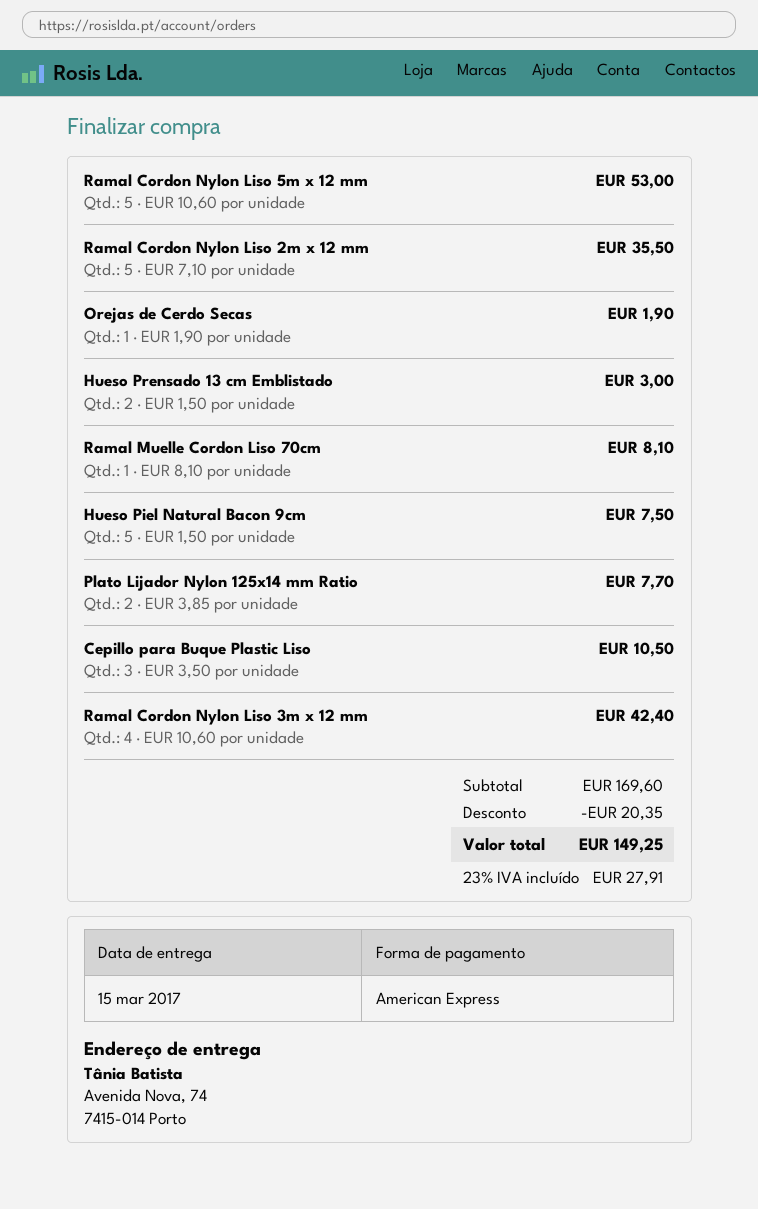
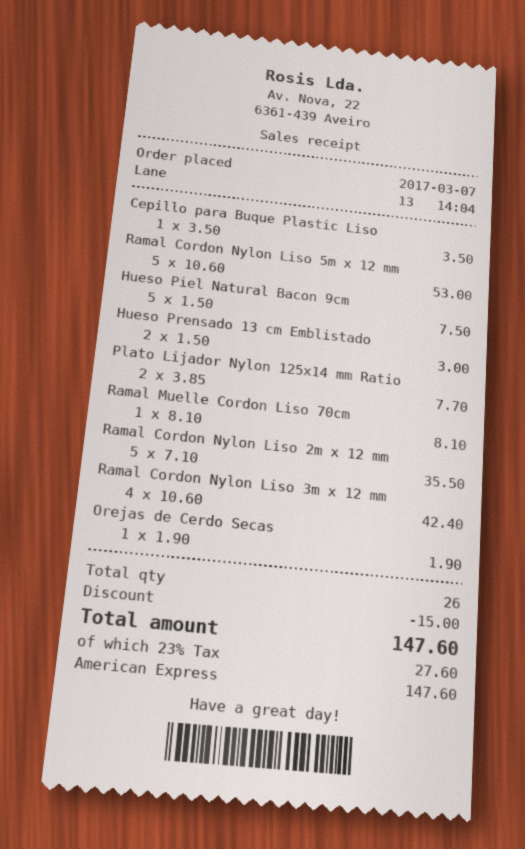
Cepillo para Buque Plastic Liso: 3 x 3.50 = 10.50 -> 1 x 3.50 = 3.50
discount: 20.35 -> 15.00
tax: 23% = 27.91 -> 23% = 27.60
total: 149.25 -> 147.60

